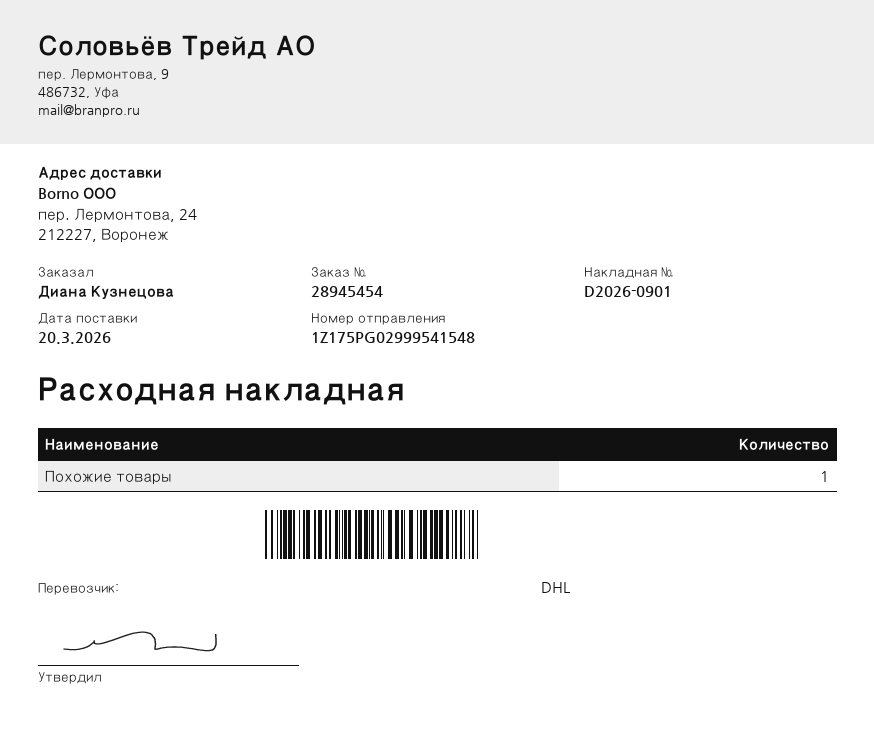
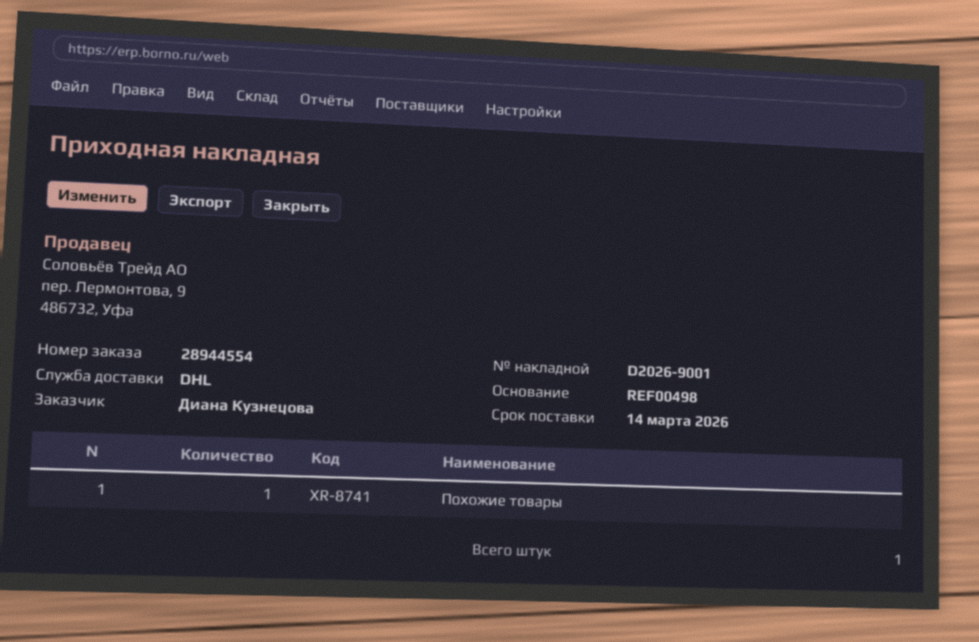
order number: 28945454 -> 28944554
delivery note number: D2026-0901 -> D2026-9001
delivery date: 2026-03-20 -> 2026-03-14

